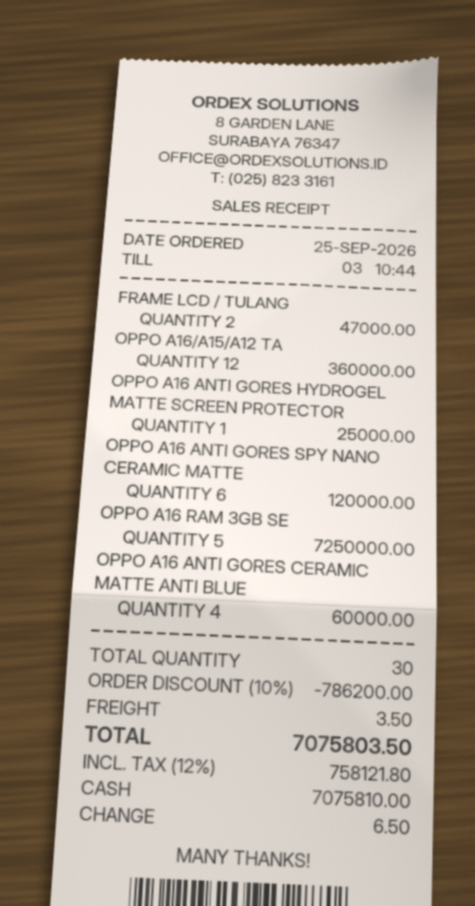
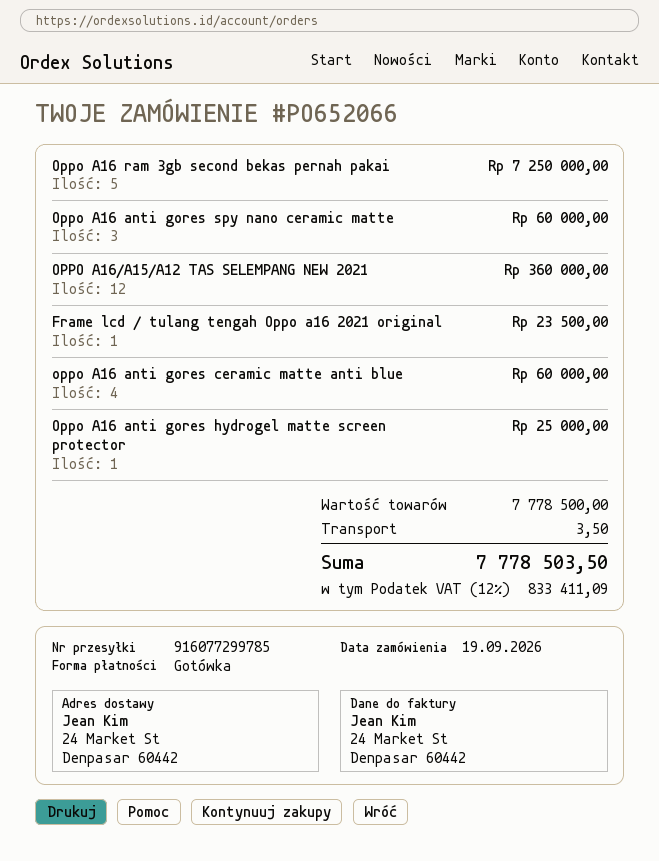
order date: 2026-09-25 -> 2026-09-19
FRAME LCD / TULANG: 2 for 47000.00 -> 1 for 23500.00
OPPO A16 ANTI GORES SPY NANO CERAMIC MATTE: 6 for 120000.00 -> 3 for 60000.00
discount: 10% = 786200.00 -> none
tax: 12% = 758121.80 -> 12% = 833411.09
total: 7075803.50 -> 7778503.50

